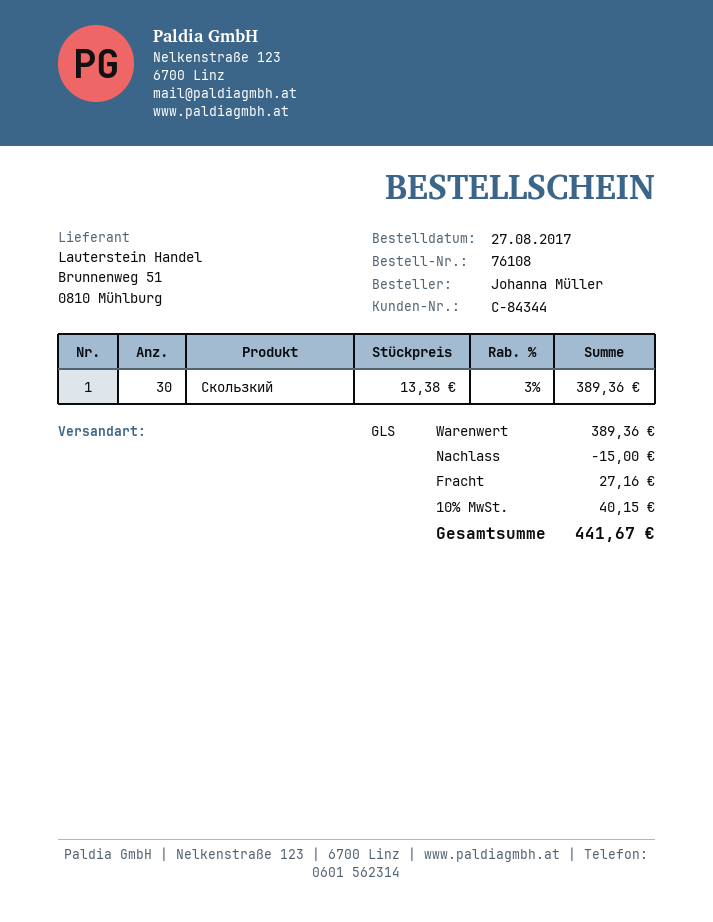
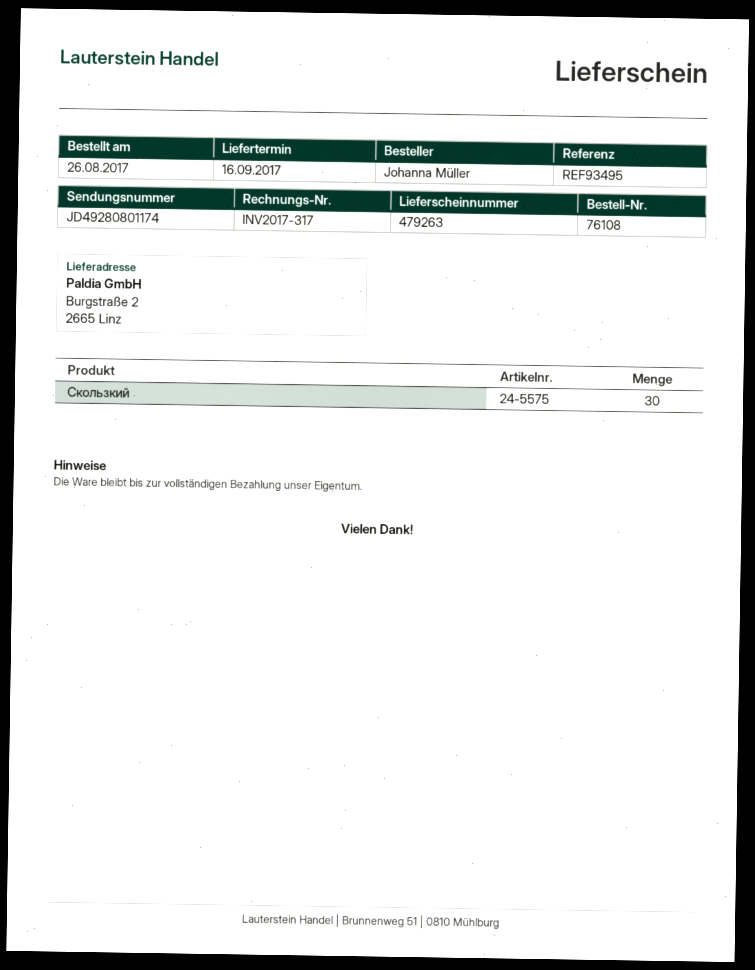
order date: 2017-08-27 -> 2017-08-26

